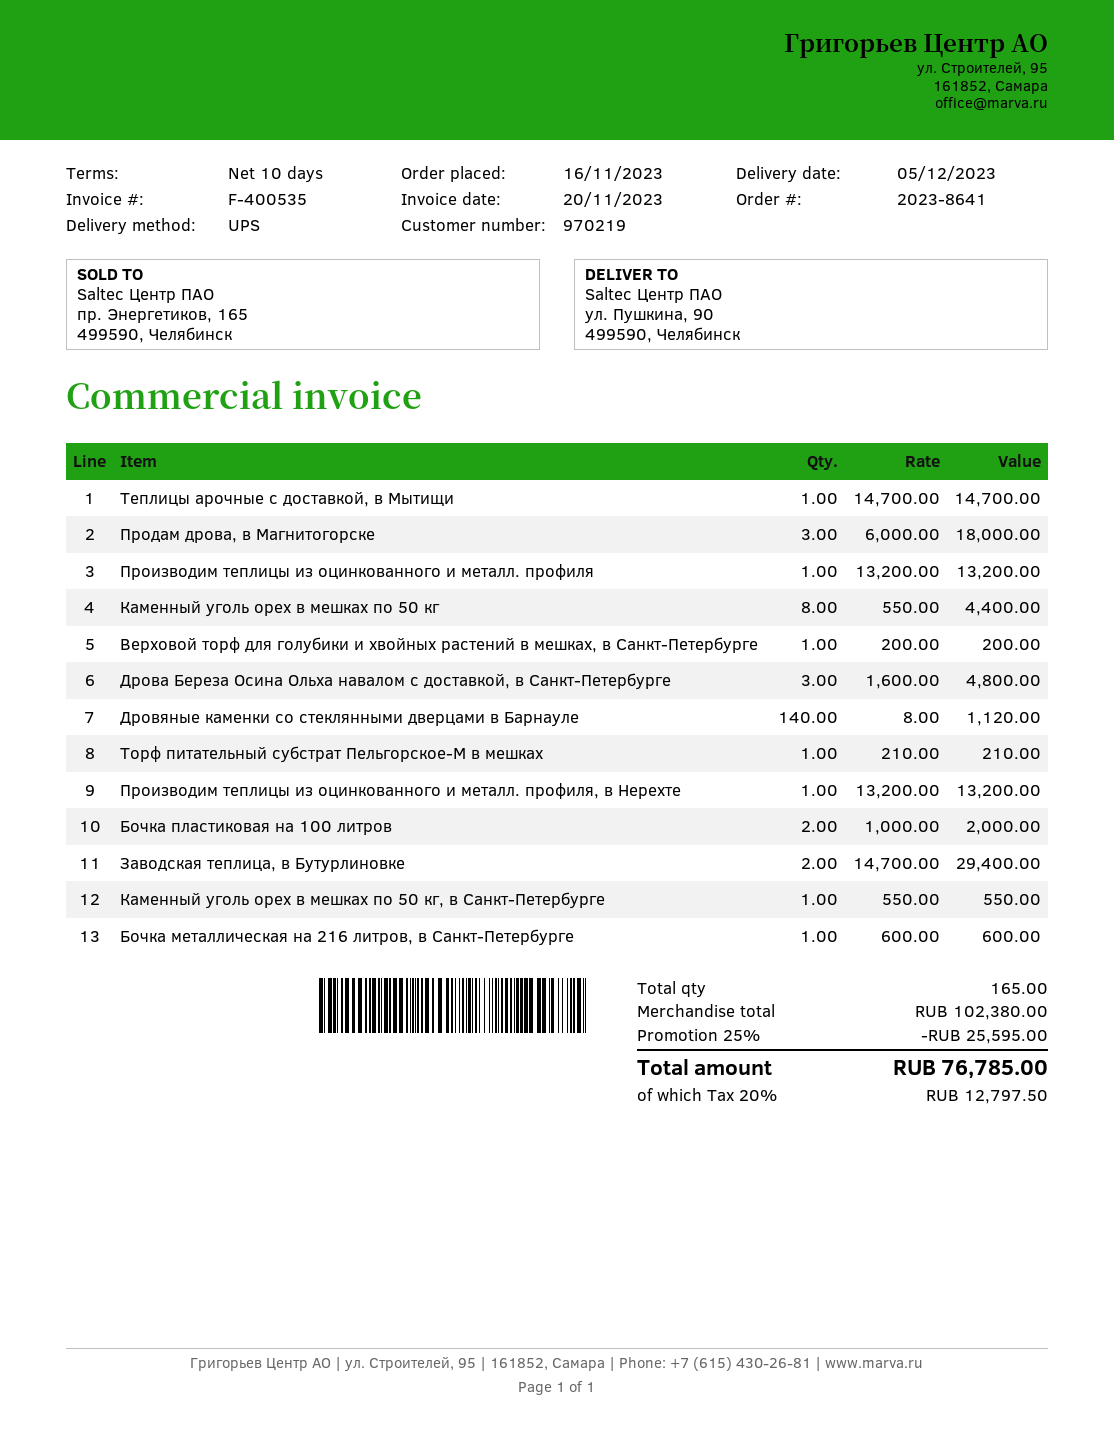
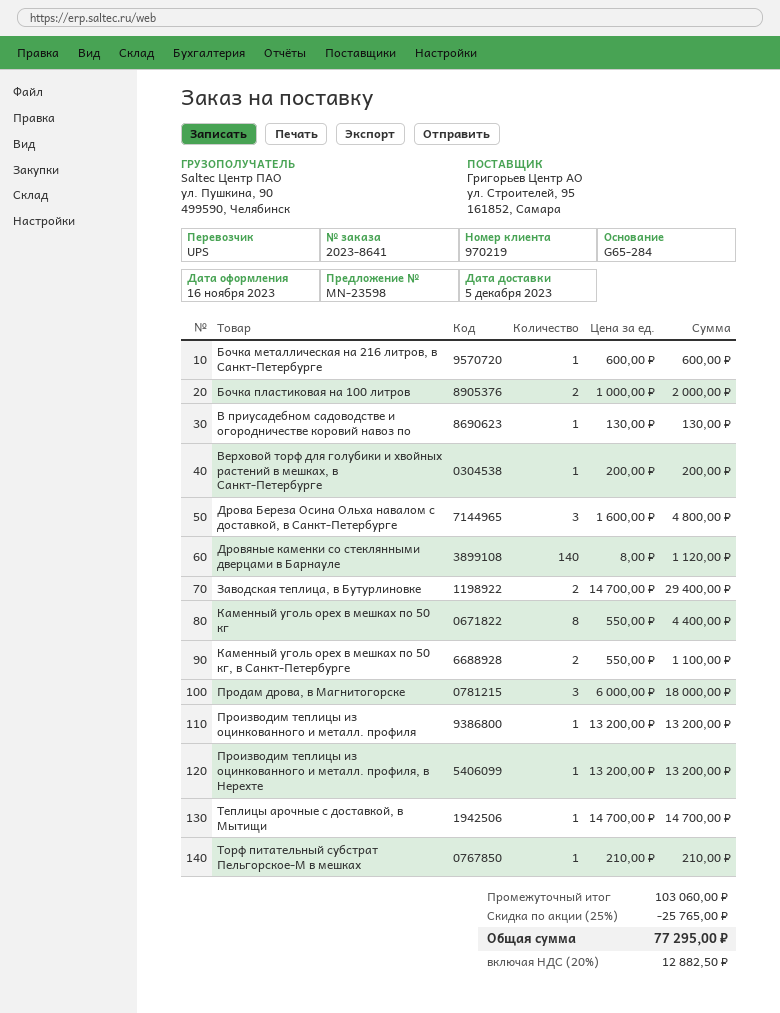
Каменный уголь орех в мешках по 50 кг, в Санкт-Петербурге: 1 x 550.00 = 550.00 -> 2 x 550.00 = 1100.00
В приусадебном садоводстве и огородничестве коровий навоз по: none -> 1 x 130.00 = 130.00
subtotal: 102380.00 -> 103060.00
discount: 25% = 25595.00 -> 25% = 25765.00
tax: 20% = 12797.50 -> 20% = 12882.50
total: 76785.00 -> 77295.00

